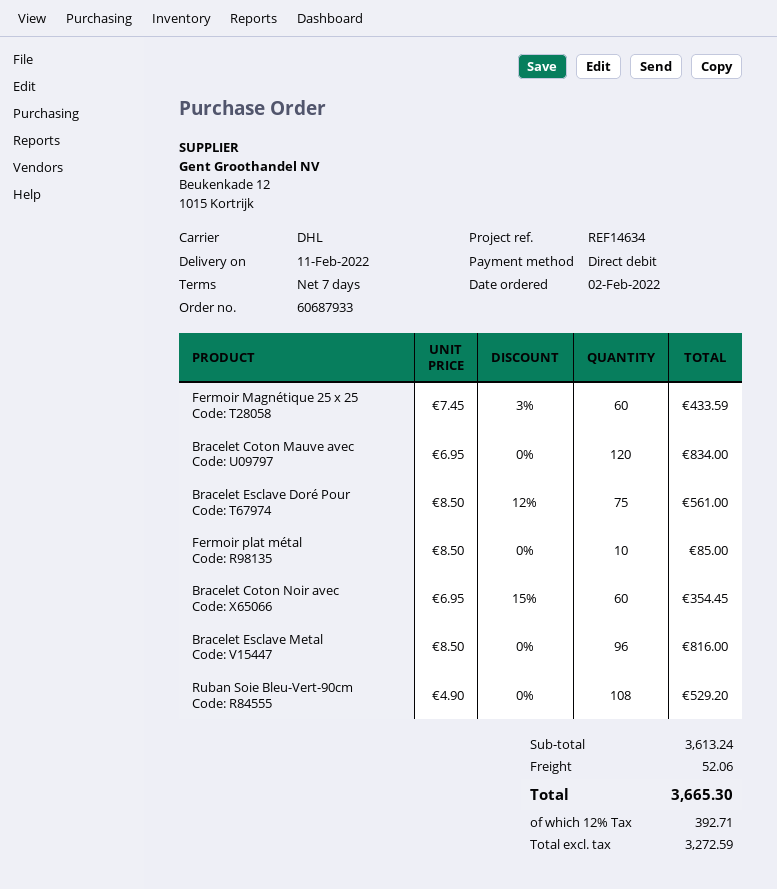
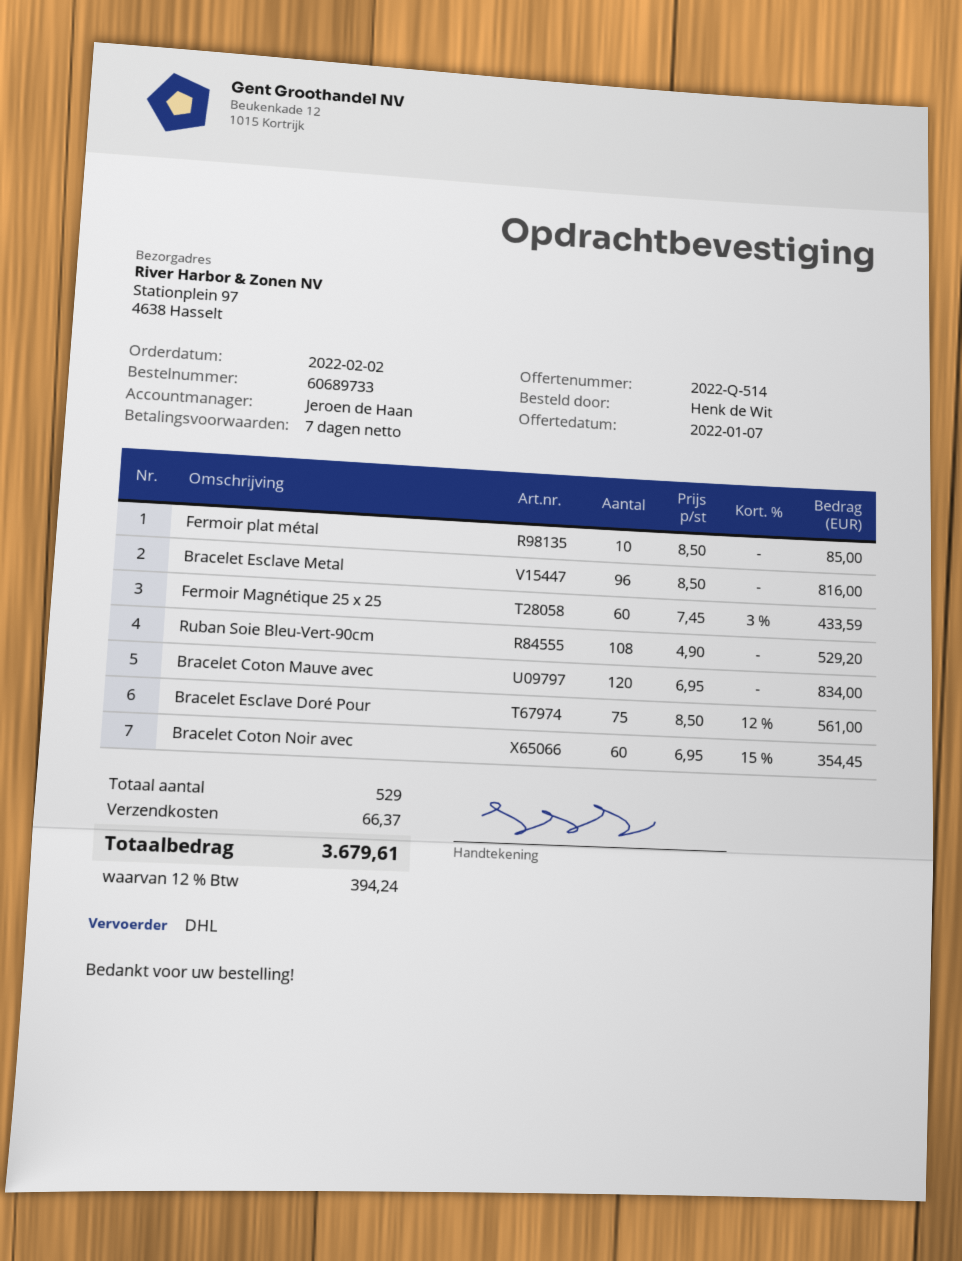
order number: 60687933 -> 60689733
shipping: 52.06 -> 66.37
tax: 12% = 392.71 -> 12% = 394.24
total: 3665.30 -> 3679.61

